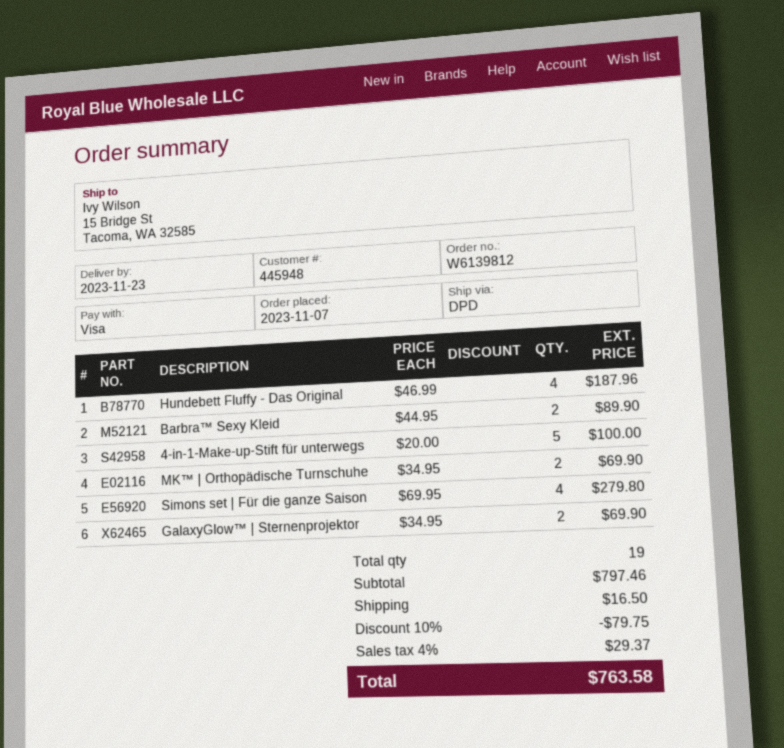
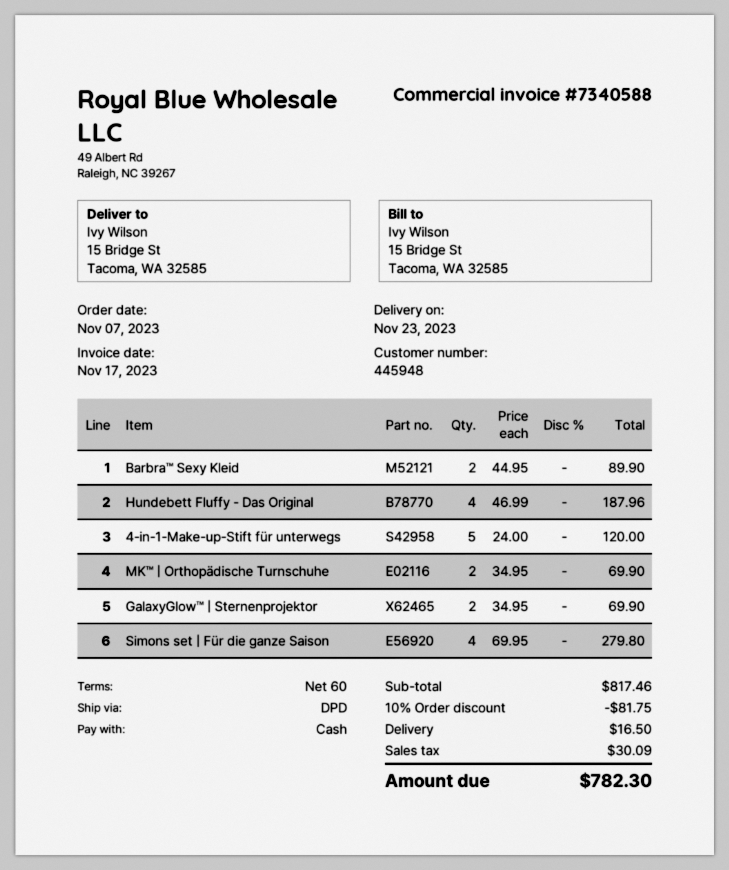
payment method: Visa -> cash
4-in-1-Make-up-Stift für unterwegs: 5 x 20.00 = 100.00 -> 5 x 24.00 = 120.00
subtotal: 797.46 -> 817.46
discount: 10% = 79.75 -> 10% = 81.75
tax: 29.37 -> 30.09
total: 763.58 -> 782.30

